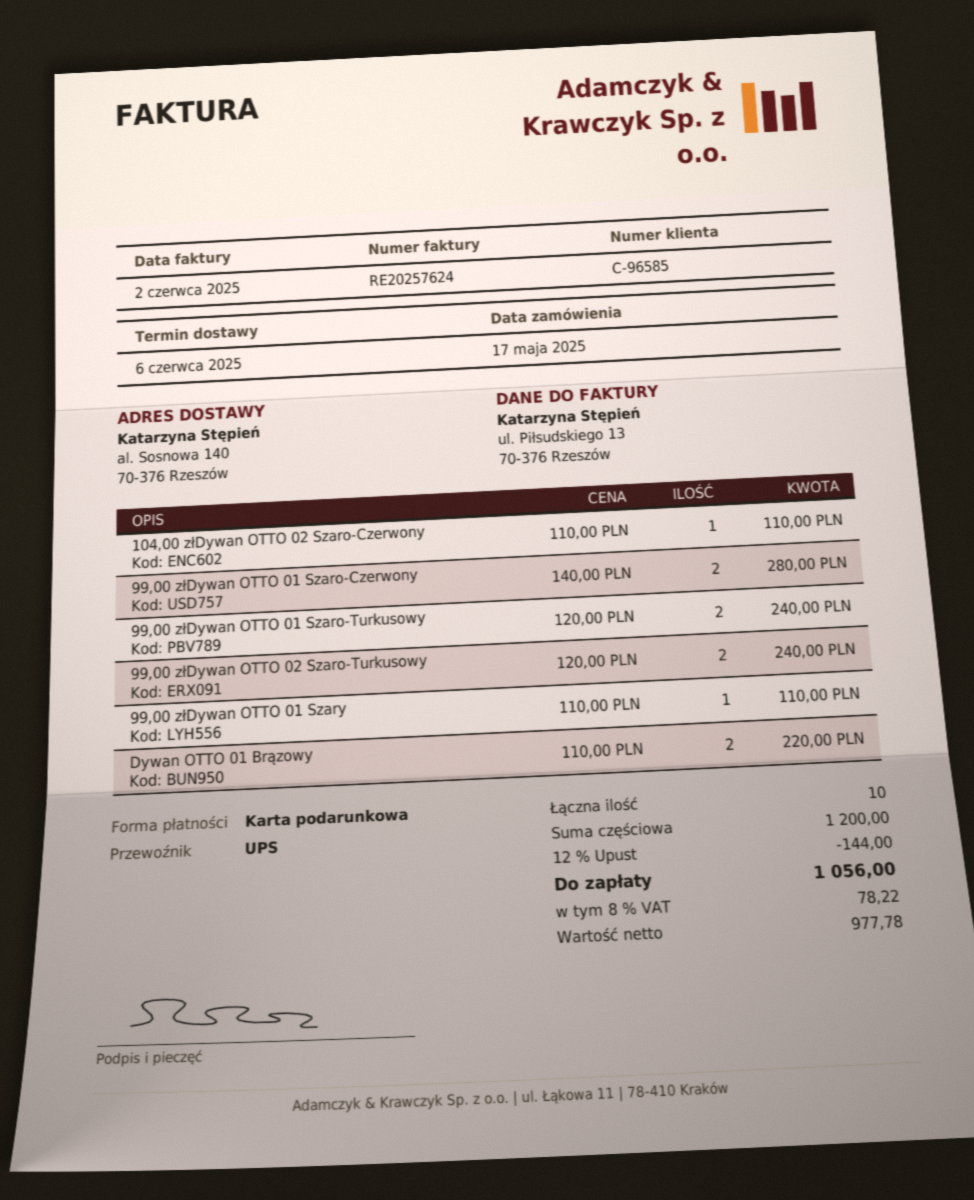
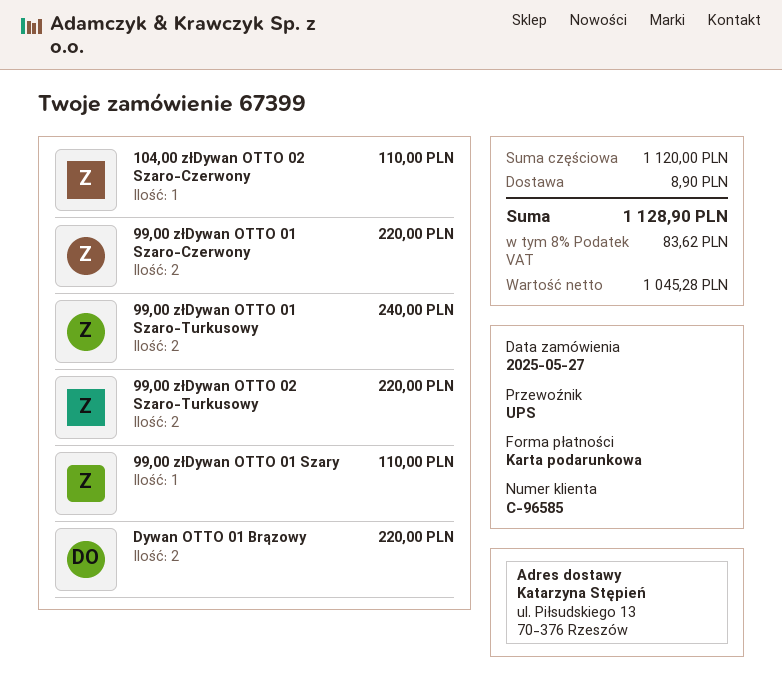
order date: 2025-05-17 -> 2025-05-27
ship to: al. Sosnowa 140, 70-376 Rzeszów -> ul. Piłsudskiego 13, 70-376 Rzeszów
99,00 złDywan OTTO 01 Szaro-Czerwony: 2 for 280.00 -> 2 for 220.00
99,00 złDywan OTTO 02 Szaro-Turkusowy: 2 for 240.00 -> 2 for 220.00
subtotal: 1200.00 -> 1120.00
discount: 12% = 144.00 -> none
shipping: none -> 8.90
net: 977.78 -> 1045.28
tax: 8% = 78.22 -> 8% = 83.62
total: 1056.00 -> 1128.90

